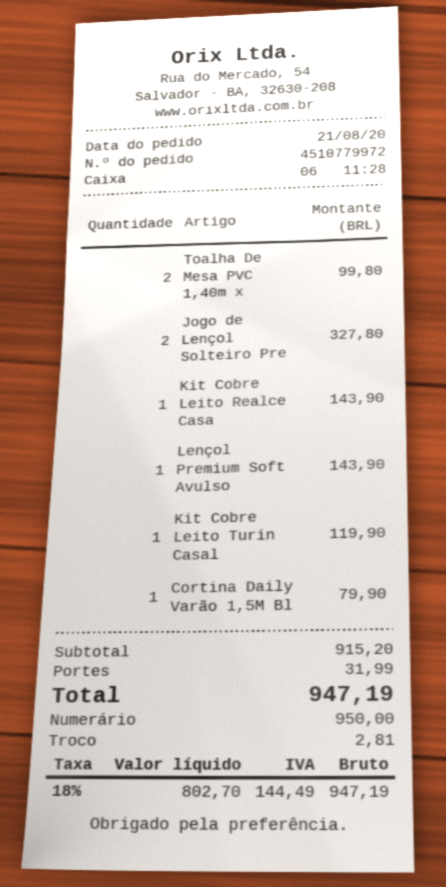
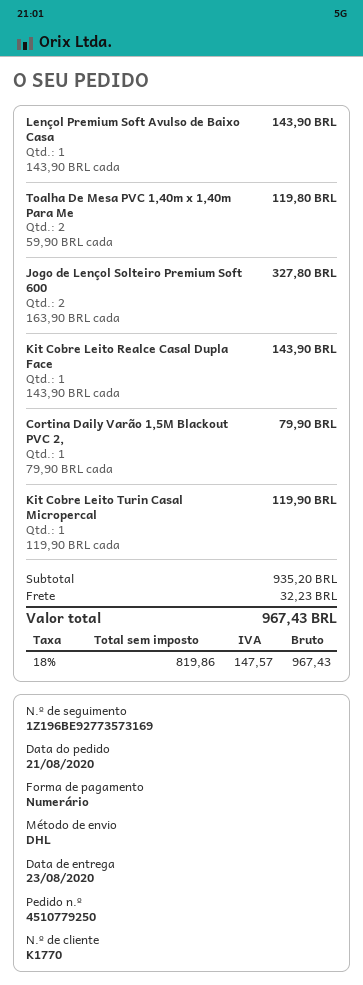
order number: 4510779972 -> 4510779250
Toalha De Mesa PVC 1,40m x: 2 for 99.80 -> 2 for 119.80
subtotal: 915.20 -> 935.20
shipping: 31.99 -> 32.23
net: 802.70 -> 819.86
tax: 18% = 144.49 -> 18% = 147.57
total: 947.19 -> 967.43

